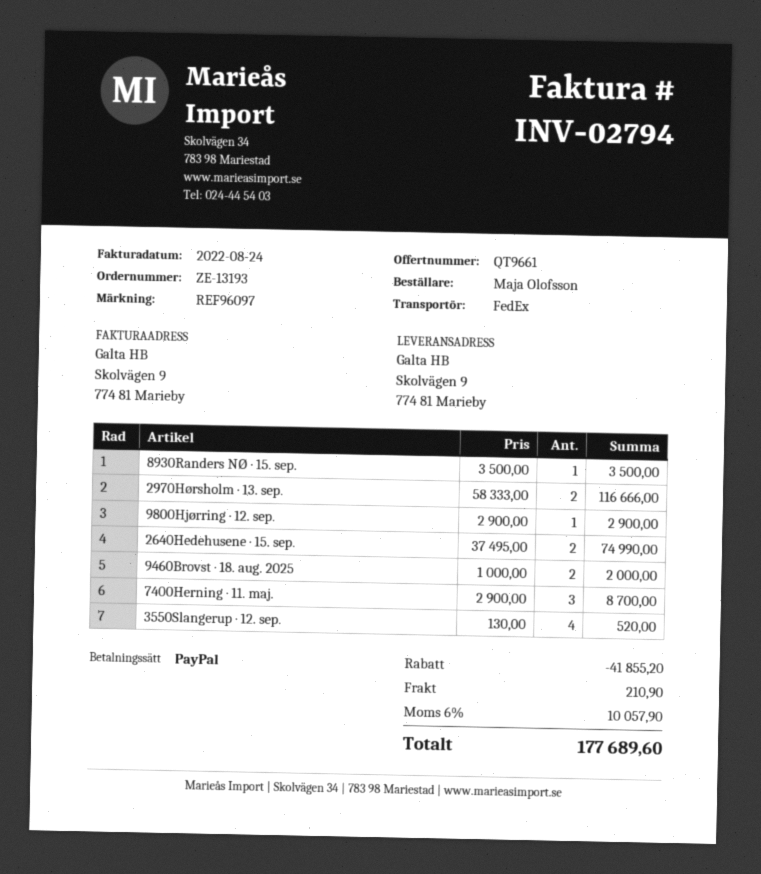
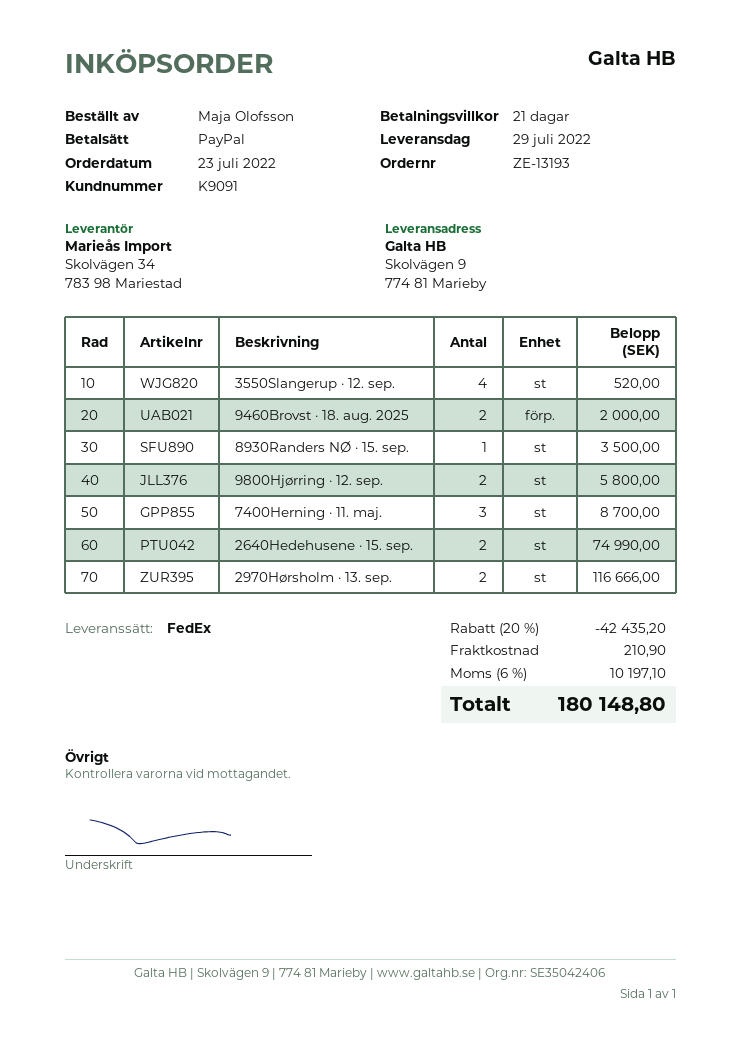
9800Hjørring · 12. sep.: 1 for 2900.00 -> 2 for 5800.00
discount: 41855.20 -> 42435.20
tax: 6% = 10057.90 -> 6% = 10197.10
total: 177689.60 -> 180148.80

